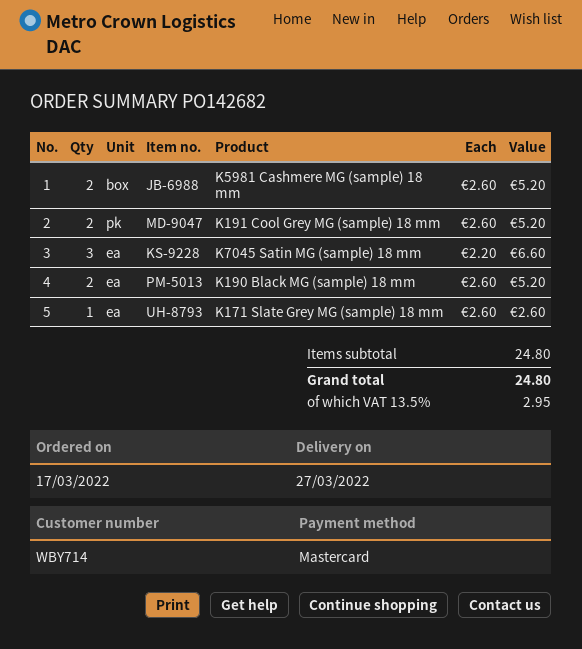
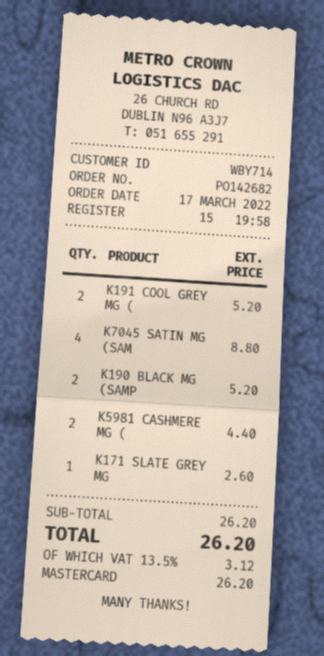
K5981 Cashmere MG (sample) 18 mm: 2 for 5.20 -> 2 for 4.40
K7045 Satin MG (sample) 18 mm: 3 for 6.60 -> 4 for 8.80
subtotal: 24.80 -> 26.20
tax: 13.5% = 2.95 -> 13.5% = 3.12
total: 24.80 -> 26.20

